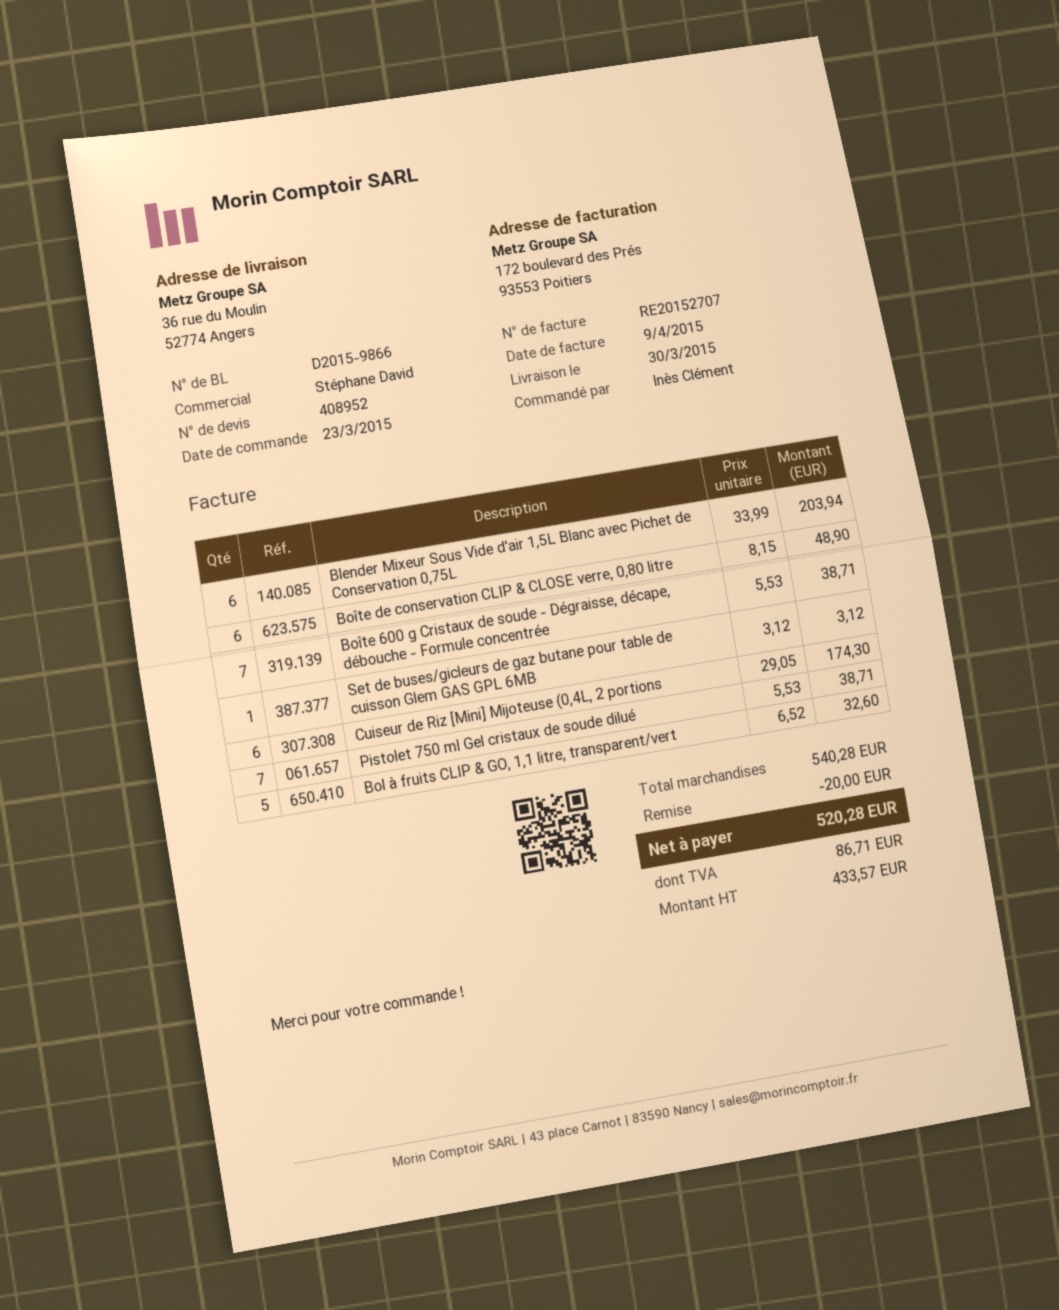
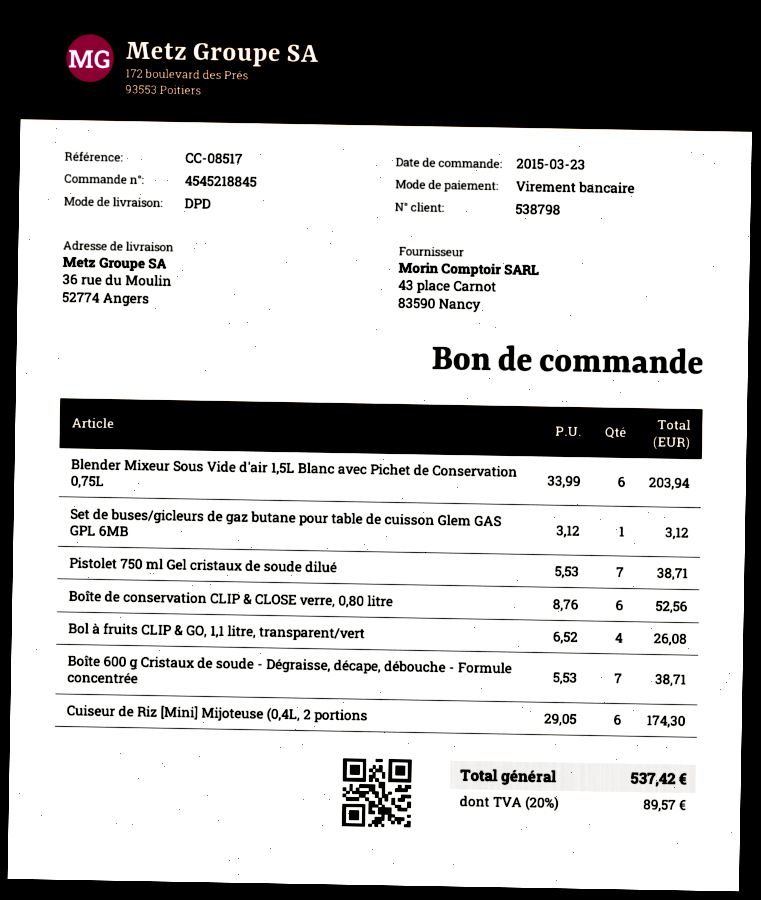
Boîte de conservation CLIP & CLOSE verre, 0,80 litre: 6 x 8.15 = 48.90 -> 6 x 8.76 = 52.56
Bol à fruits CLIP & GO, 1,1 litre, transparent/vert: 5 x 6.52 = 32.60 -> 4 x 6.52 = 26.08
discount: 20.00 -> none
tax: 86.71 -> 89.57
total: 520.28 -> 537.42

